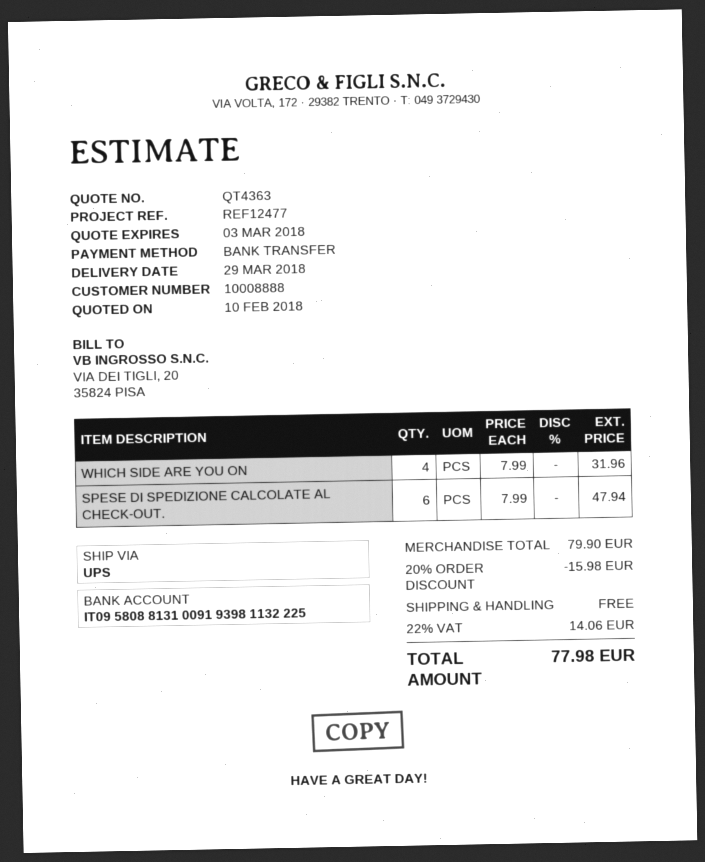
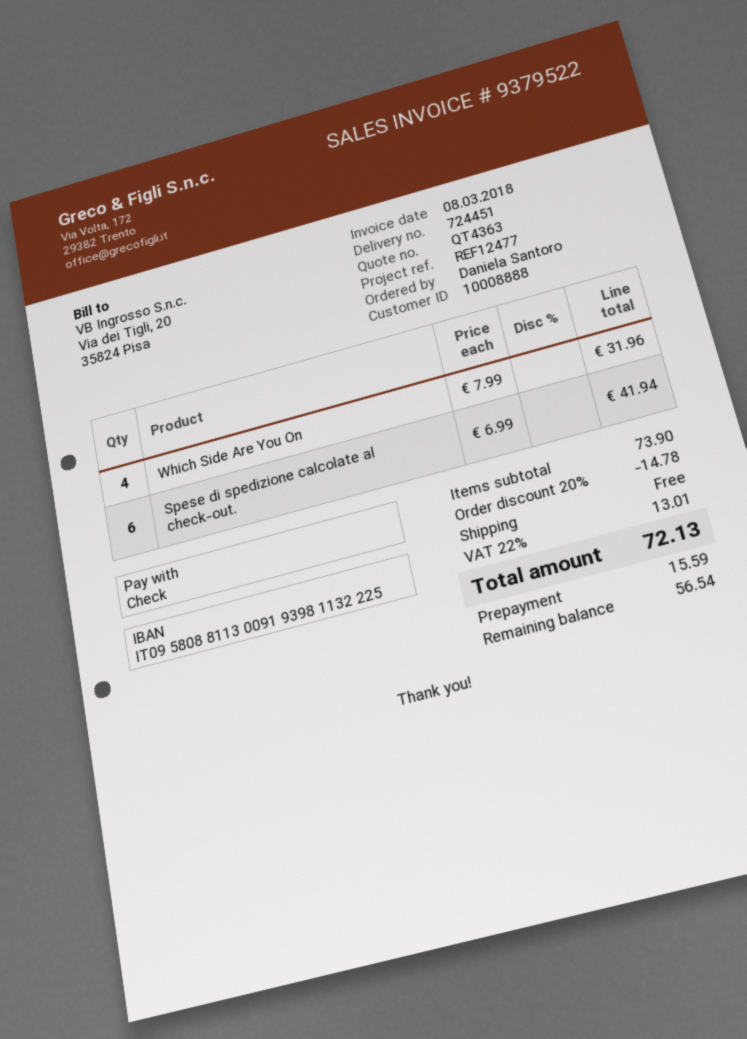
payment method: bank transfer -> cheque
bank account: IT0958088131009193981132225 -> IT0958088113009193981132225
SPESE DI SPEDIZIONE CALCOLATE AL CHECK-OUT.: 6 x 7.99 = 47.94 -> 6 x 6.99 = 41.94
subtotal: 79.90 -> 73.90
discount: 20% = 15.98 -> 20% = 14.78
tax: 22% = 14.06 -> 22% = 13.01
total: 77.98 -> 72.13

